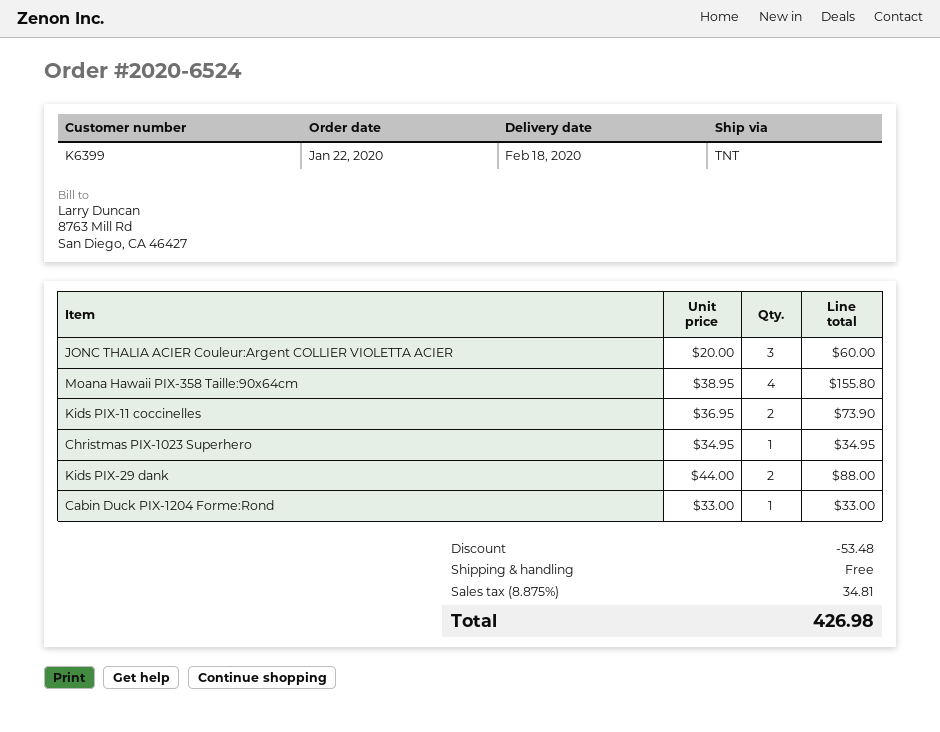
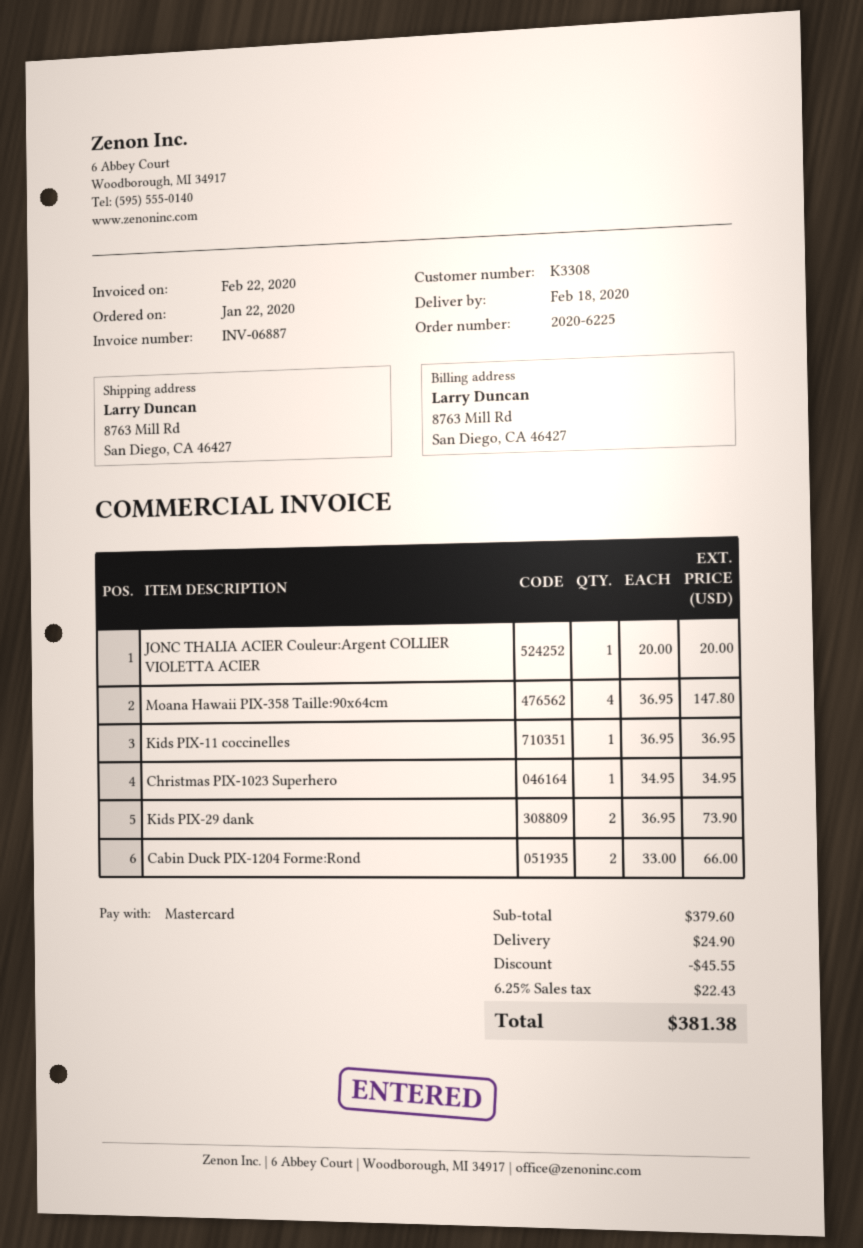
order number: 2020-6524 -> 2020-6225
customer number: K6399 -> K3308
JONC THALIA ACIER Couleur:Argent COLLIER VIOLETTA ACIER: 3 x 20.00 = 60.00 -> 1 x 20.00 = 20.00
Moana Hawaii PIX-358 Taille:90x64cm: 4 x 38.95 = 155.80 -> 4 x 36.95 = 147.80
Kids PIX-11 coccinelles: 2 x 36.95 = 73.90 -> 1 x 36.95 = 36.95
Kids PIX-29 dank: 2 x 44.00 = 88.00 -> 2 x 36.95 = 73.90
Cabin Duck PIX-1204 Forme:Rond: 1 x 33.00 = 33.00 -> 2 x 33.00 = 66.00
discount: 53.48 -> 45.55
shipping: 0.00 -> 24.90
tax: 8.875% = 34.81 -> 6.25% = 22.43
total: 426.98 -> 381.38

